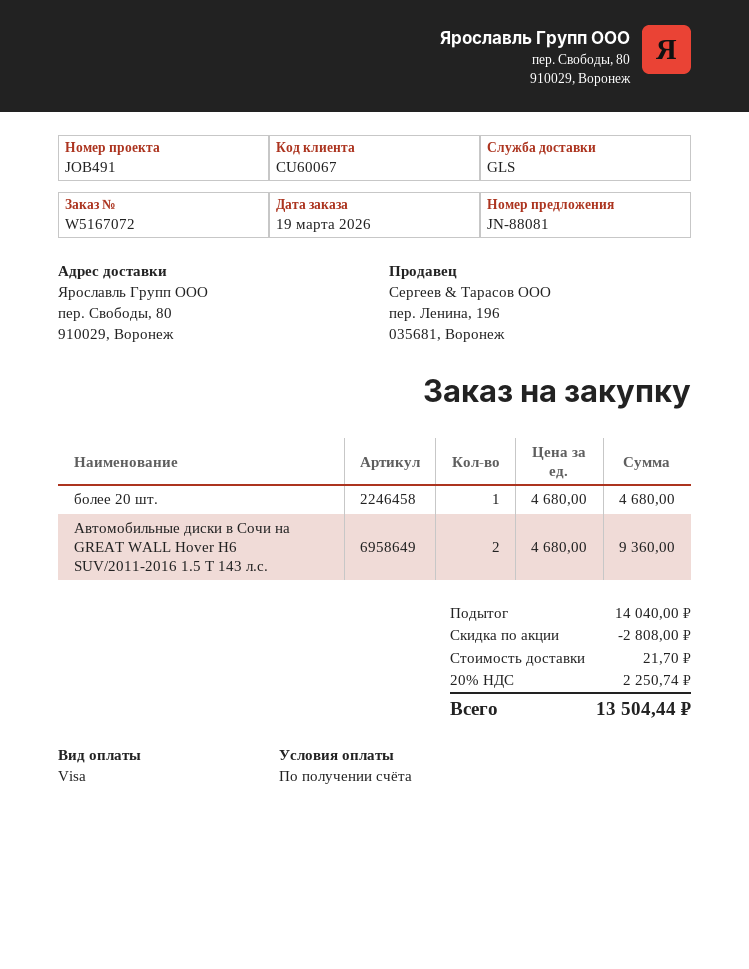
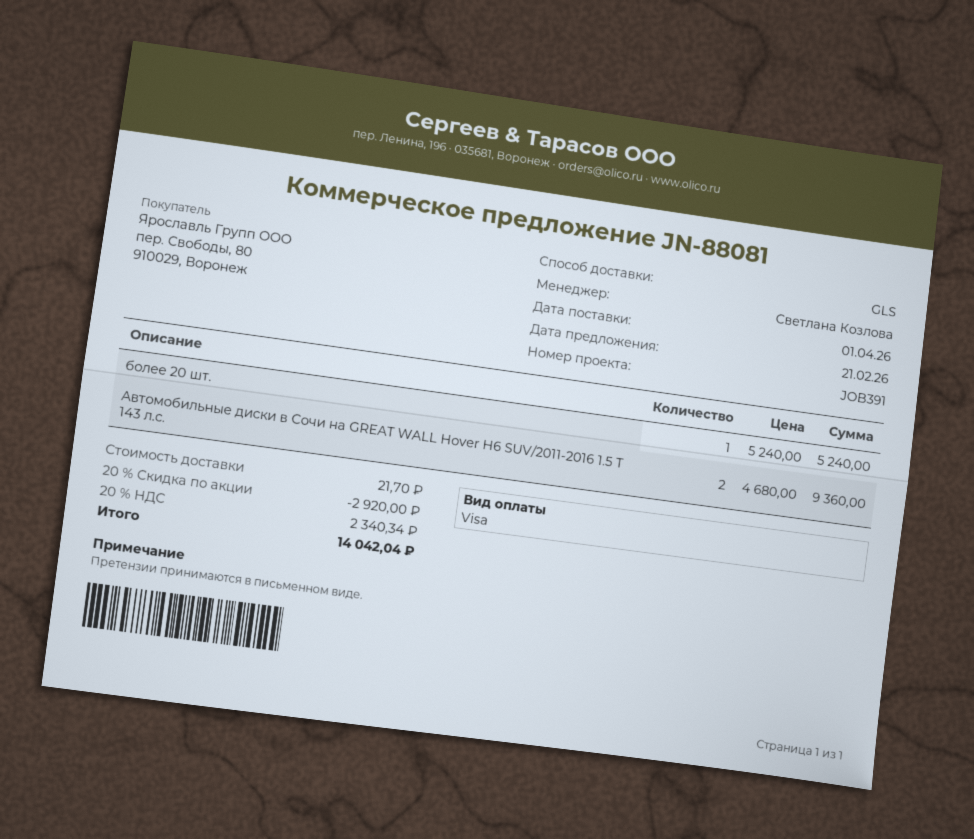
reference: JOB491 -> JOB391
более 20 шт.: 1 x 4680.00 = 4680.00 -> 1 x 5240.00 = 5240.00
discount: 2808.00 -> 2920.00
tax: 20% = 2250.74 -> 20% = 2340.34
total: 13504.44 -> 14042.04

